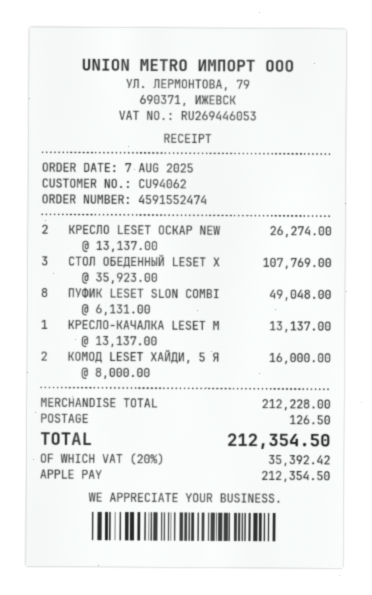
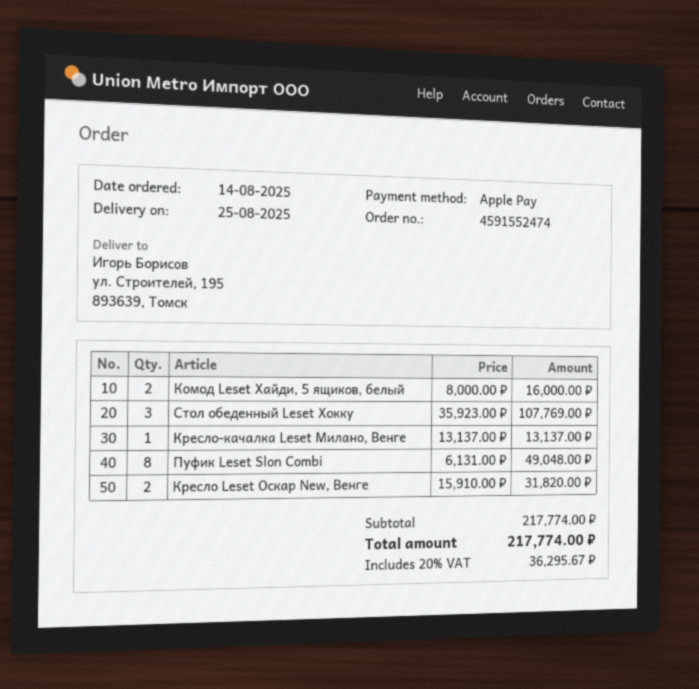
order date: 2025-08-07 -> 2025-08-14
КРЕСЛО LESET ОСКАР NEW: 2 x 13137.00 = 26274.00 -> 2 x 15910.00 = 31820.00
subtotal: 212228.00 -> 217774.00
shipping: 126.50 -> none
tax: 20% = 35392.42 -> 20% = 36295.67
total: 212354.50 -> 217774.00

